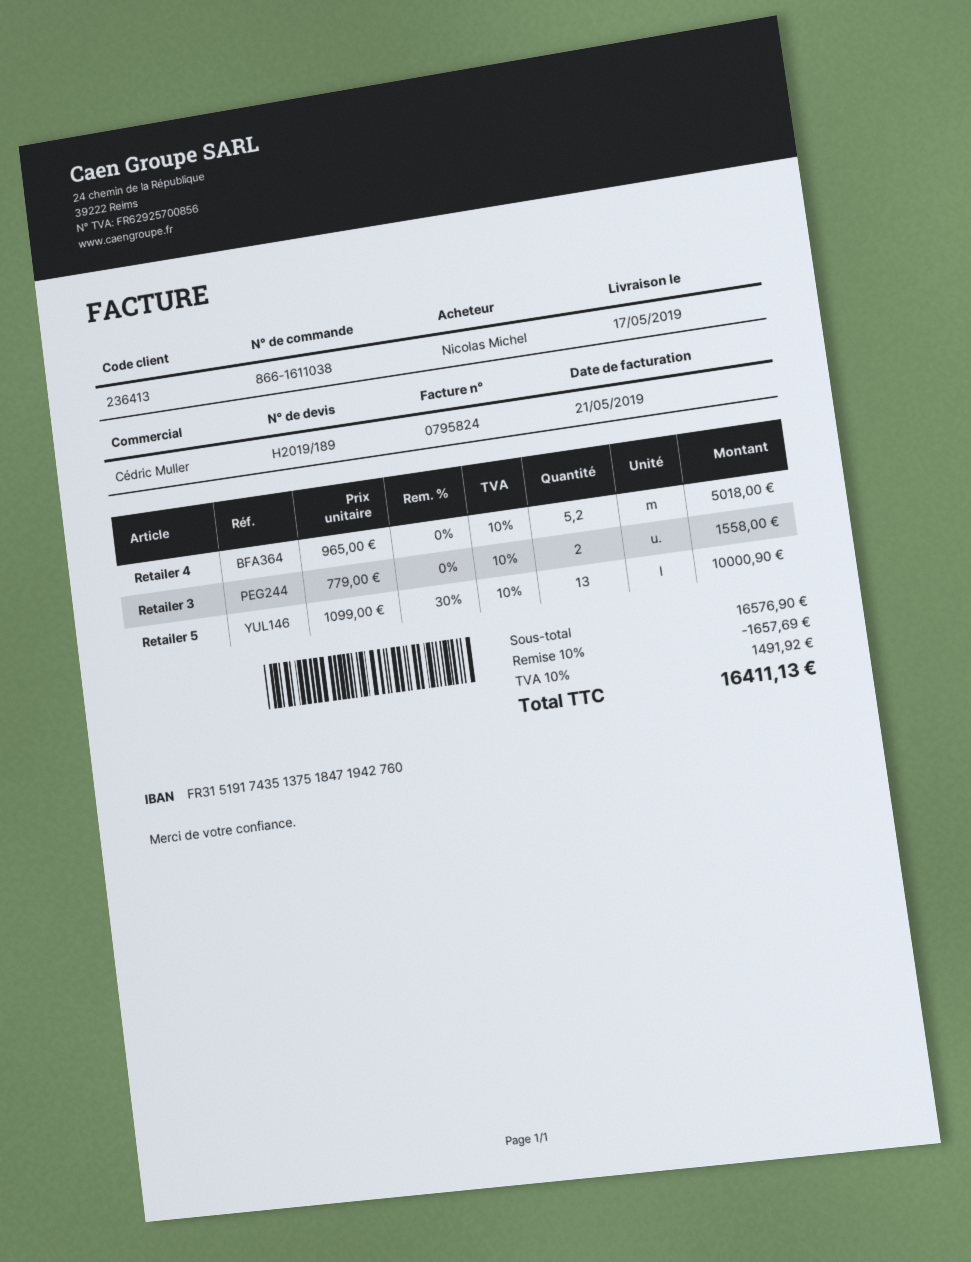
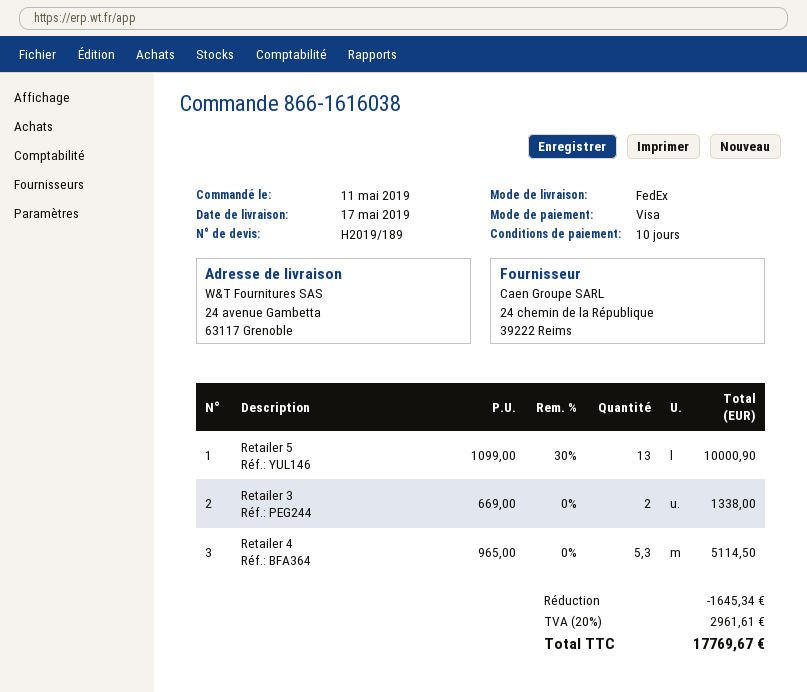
order number: 866-1611038 -> 866-1616038
Retailer 4: 5.2 x 965.00 = 5018.00 -> 5.3 x 965.00 = 5114.50
Retailer 3: 2 x 779.00 = 1558.00 -> 2 x 669.00 = 1338.00
discount: 1657.69 -> 1645.34
tax: 10% = 1491.92 -> 20% = 2961.61
total: 16411.13 -> 17769.67

